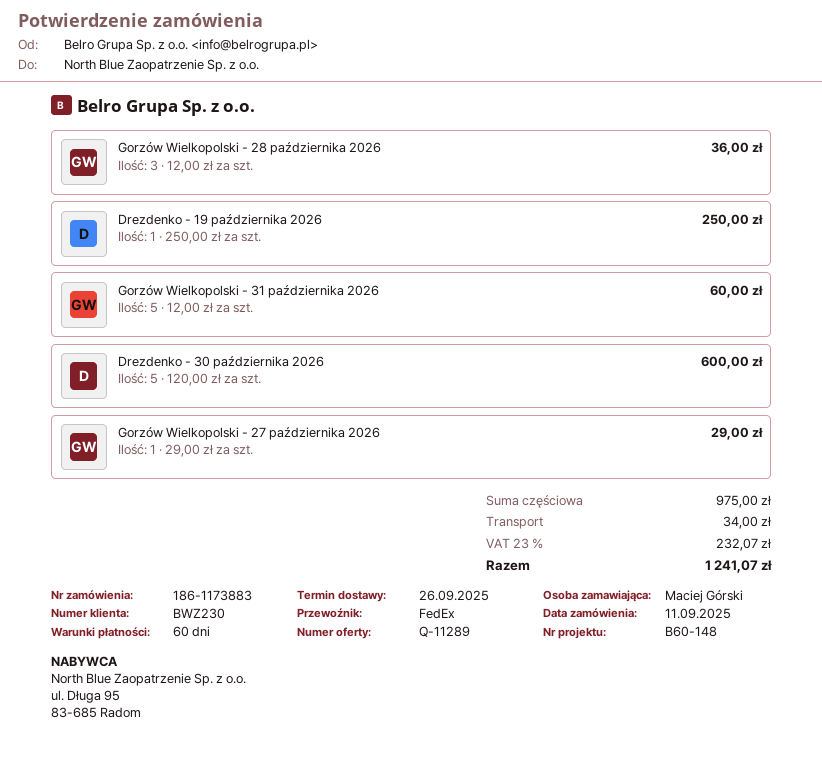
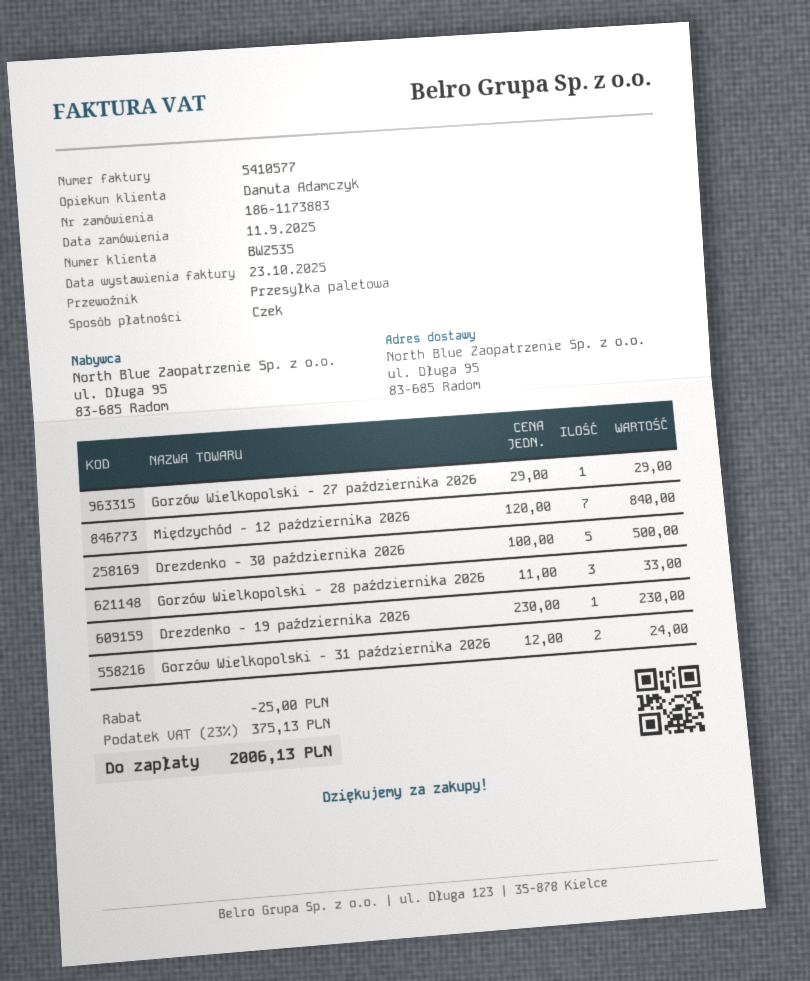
customer number: BWZ230 -> BWZ535
shipping method: FedEx -> pallet freight
Gorzów Wielkopolski - 28 października 2026: 3 x 12.00 = 36.00 -> 3 x 11.00 = 33.00
Drezdenko - 19 października 2026: 1 x 250.00 = 250.00 -> 1 x 230.00 = 230.00
Gorzów Wielkopolski - 31 października 2026: 5 x 12.00 = 60.00 -> 2 x 12.00 = 24.00
Drezdenko - 30 października 2026: 5 x 120.00 = 600.00 -> 5 x 100.00 = 500.00
Międzychód - 12 października 2026: none -> 7 x 120.00 = 840.00
discount: none -> 25.00
shipping: 34.00 -> none
tax: 23% = 232.07 -> 23% = 375.13
total: 1241.07 -> 2006.13

